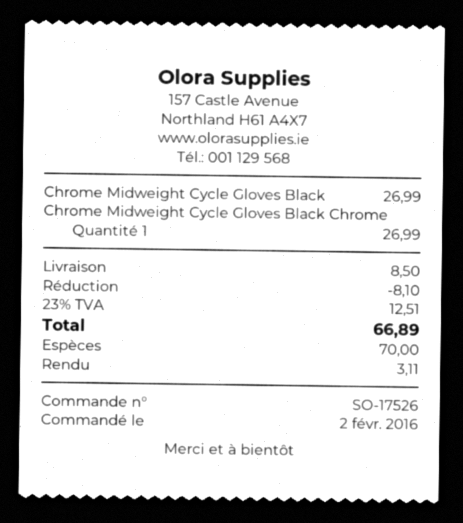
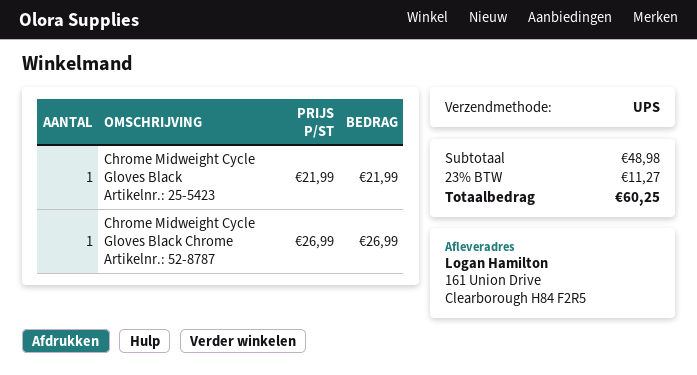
Chrome Midweight Cycle Gloves Black: 1 for 26.99 -> 1 for 21.99
discount: 8.10 -> none
shipping: 8.50 -> none
tax: 23% = 12.51 -> 23% = 11.27
total: 66.89 -> 60.25

